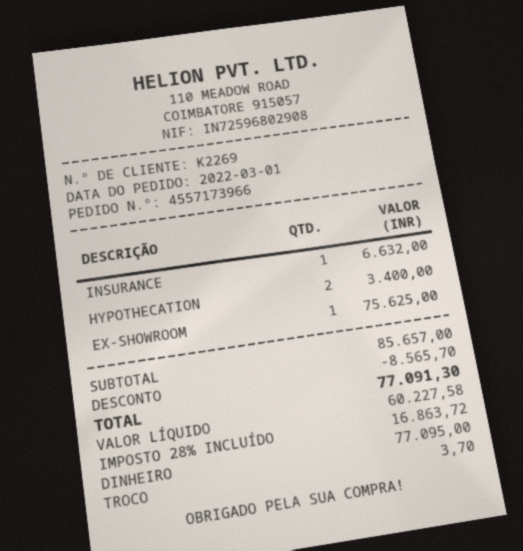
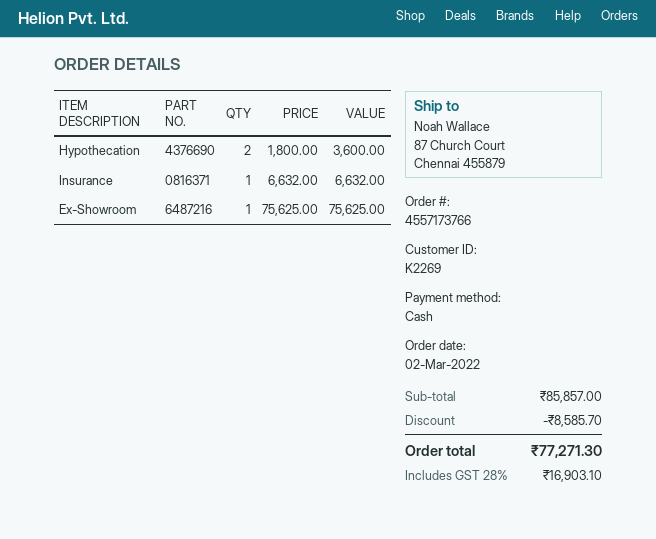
order number: 4557173966 -> 4557173766
order date: 2022-03-01 -> 2022-03-02
HYPOTHECATION: 2 for 3400.00 -> 2 for 3600.00
subtotal: 85657.00 -> 85857.00
discount: 8565.70 -> 8585.70
tax: 28% = 16863.72 -> 28% = 16903.10
total: 77091.30 -> 77271.30

